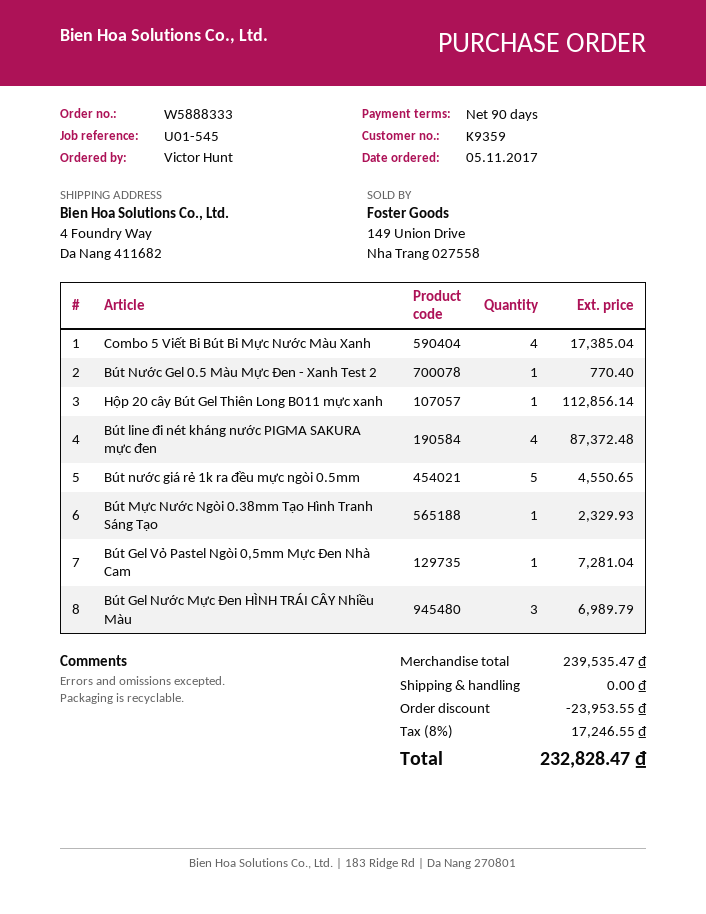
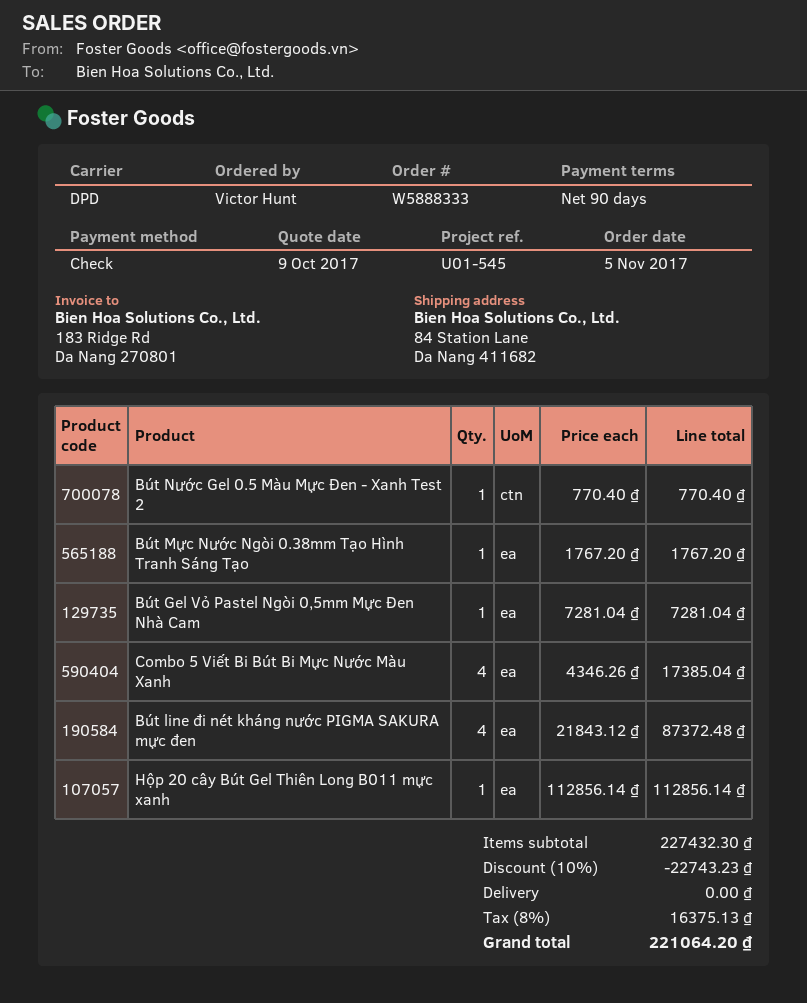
ship to: 4 Foundry Way, Da Nang 411682 -> 84 Station Lane, Da Nang 411682
Bút nước giá rẻ 1k ra đều mực ngòi 0.5mm: 5 for 4550.65 -> none
Bút Mực Nước Ngòi 0.38mm Tạo Hình Tranh Sáng Tạo: 1 for 2329.93 -> 1 for 1767.20
Bút Gel Nước Mực Đen HÌNH TRÁI CÂY Nhiều Màu: 3 for 6989.79 -> none
subtotal: 239535.47 -> 227432.30
discount: 23953.55 -> 22743.23
tax: 8% = 17246.55 -> 8% = 16375.13
total: 232828.47 -> 221064.20

